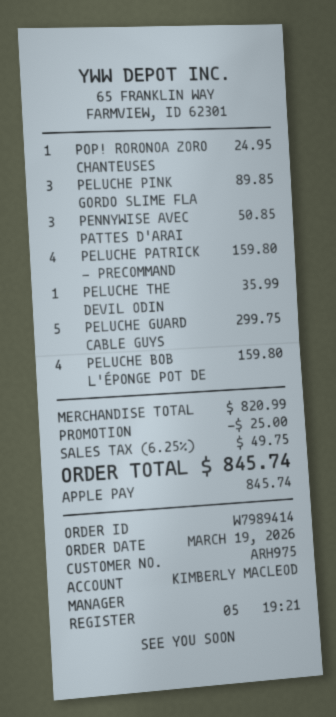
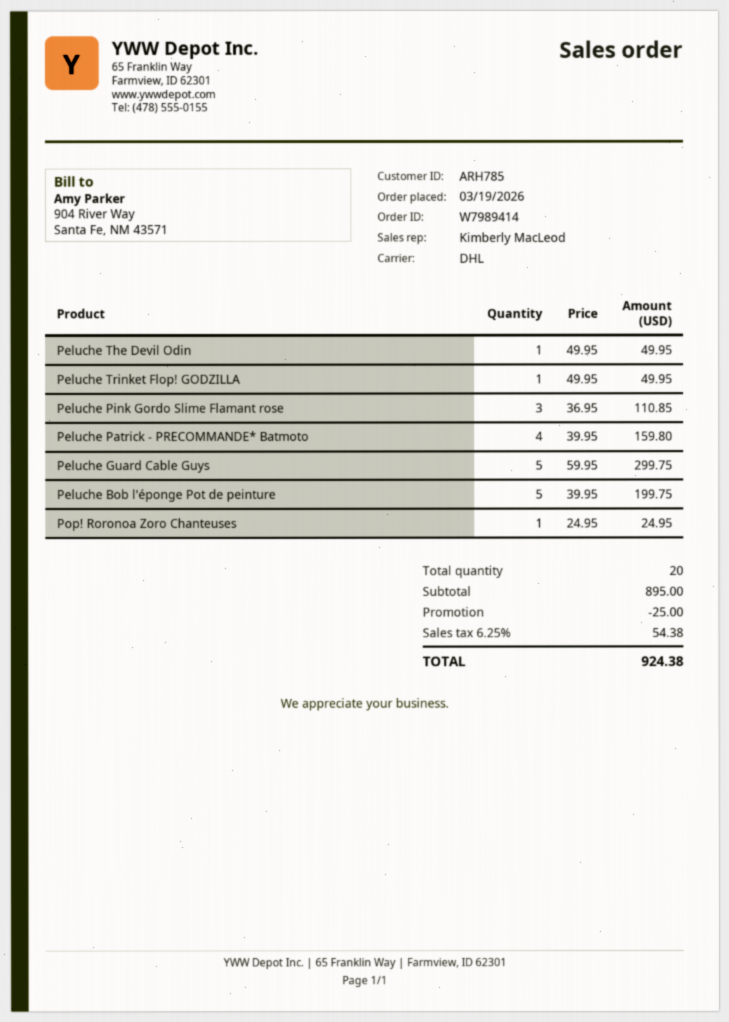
customer number: ARH975 -> ARH785
PELUCHE PINK GORDO SLIME FLA: 3 for 89.85 -> 3 for 110.85
PENNYWISE AVEC PATTES D'ARAI: 3 for 50.85 -> none
PELUCHE THE DEVIL ODIN: 1 for 35.99 -> 1 for 49.95
PELUCHE BOB L'ÉPONGE POT DE: 4 for 159.80 -> 5 for 199.75
Peluche Trinket Flop! GODZILLA: none -> 1 for 49.95
subtotal: 820.99 -> 895.00
tax: 6.25% = 49.75 -> 6.25% = 54.38
total: 845.74 -> 924.38

